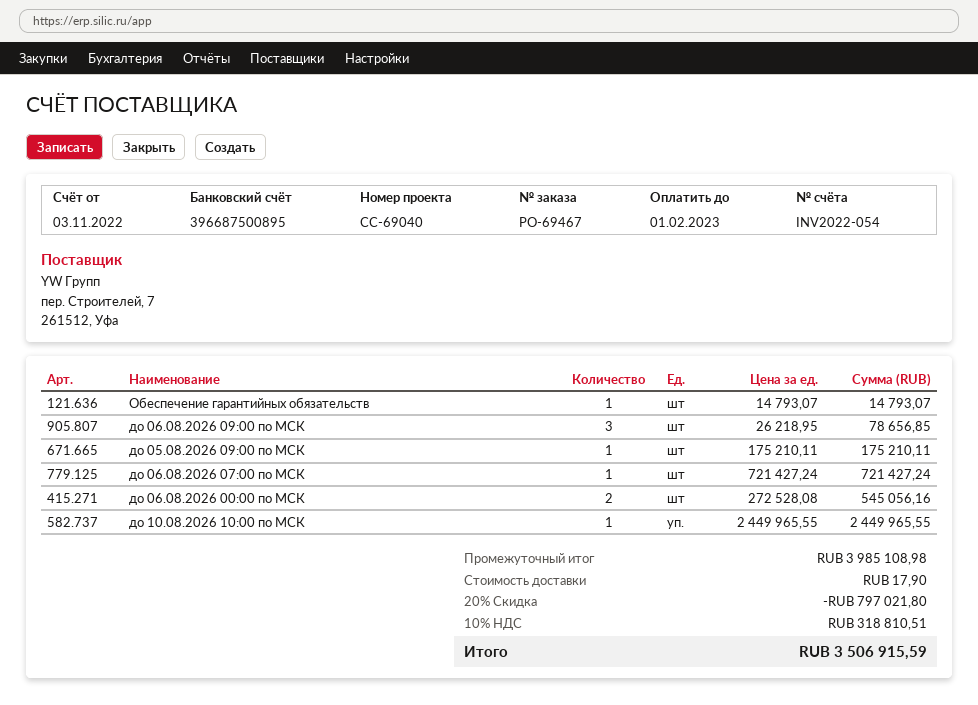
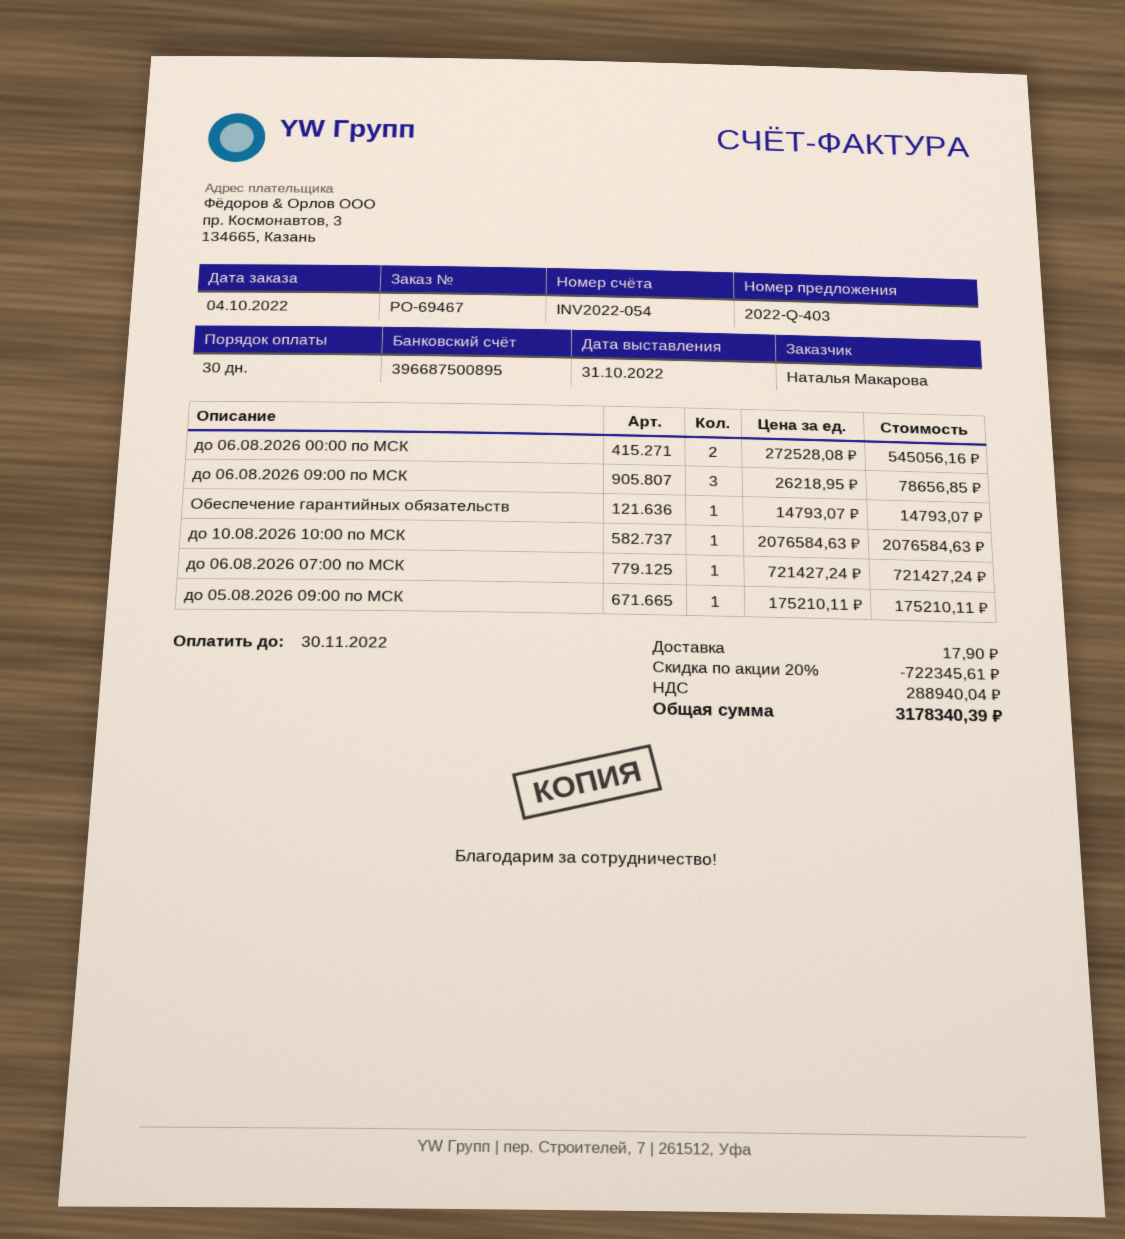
invoice date: 2022-11-03 -> 2022-10-31
due date: 2023-02-01 -> 2022-11-30
до 10.08.2026 10:00 по МСК: 1 x 2449965.55 = 2449965.55 -> 1 x 2076584.63 = 2076584.63
discount: 20% = 797021.80 -> 20% = 722345.61
tax: 318810.51 -> 288940.04
total: 3506915.59 -> 3178340.39

